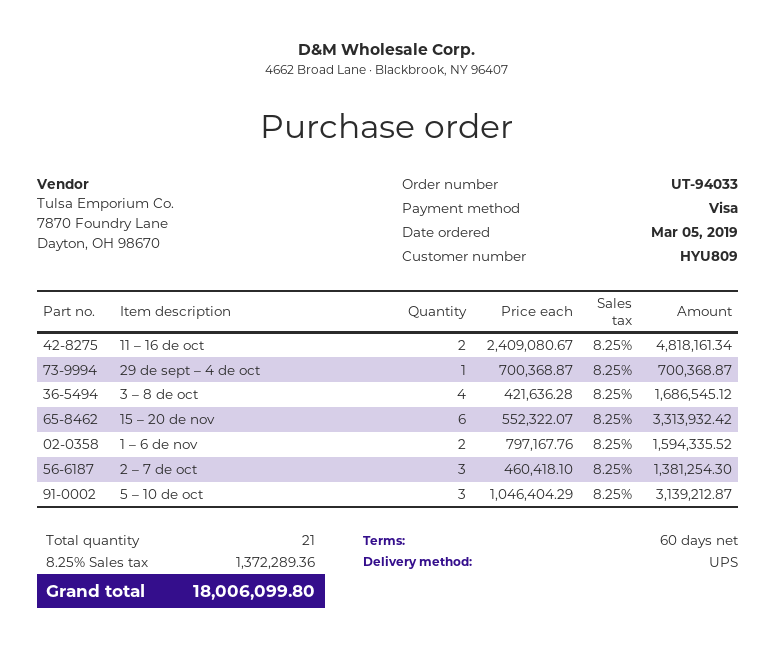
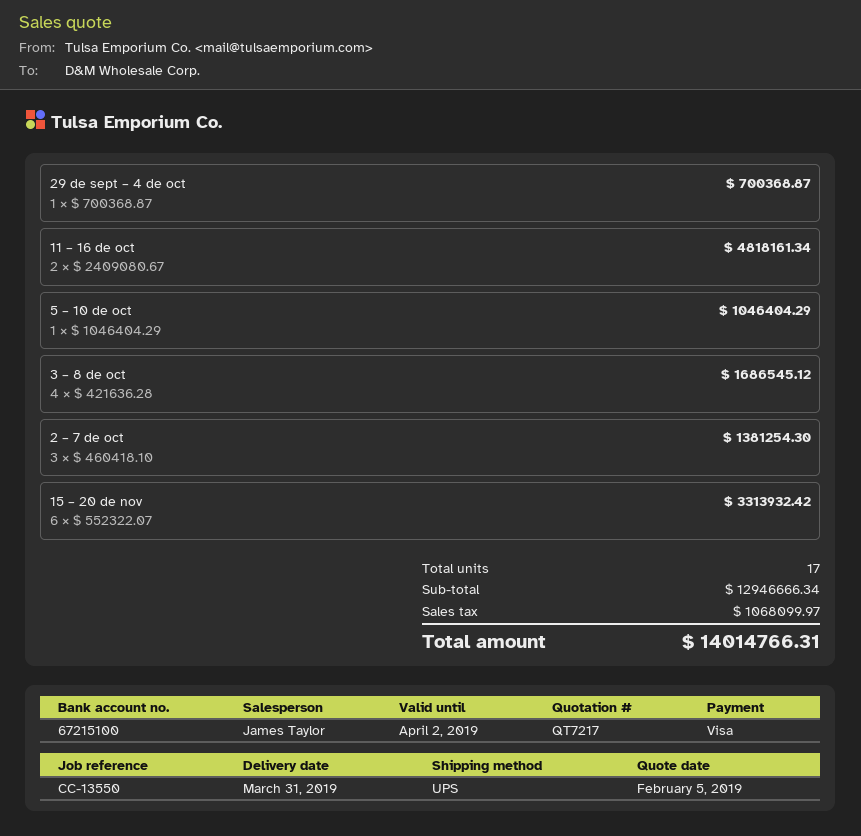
1 – 6 de nov: 2 x 797167.76 = 1594335.52 -> none
5 – 10 de oct: 3 x 1046404.29 = 3139212.87 -> 1 x 1046404.29 = 1046404.29
total quantity: 21 -> 17
tax: 1372289.36 -> 1068099.97
total: 18006099.80 -> 14014766.31

